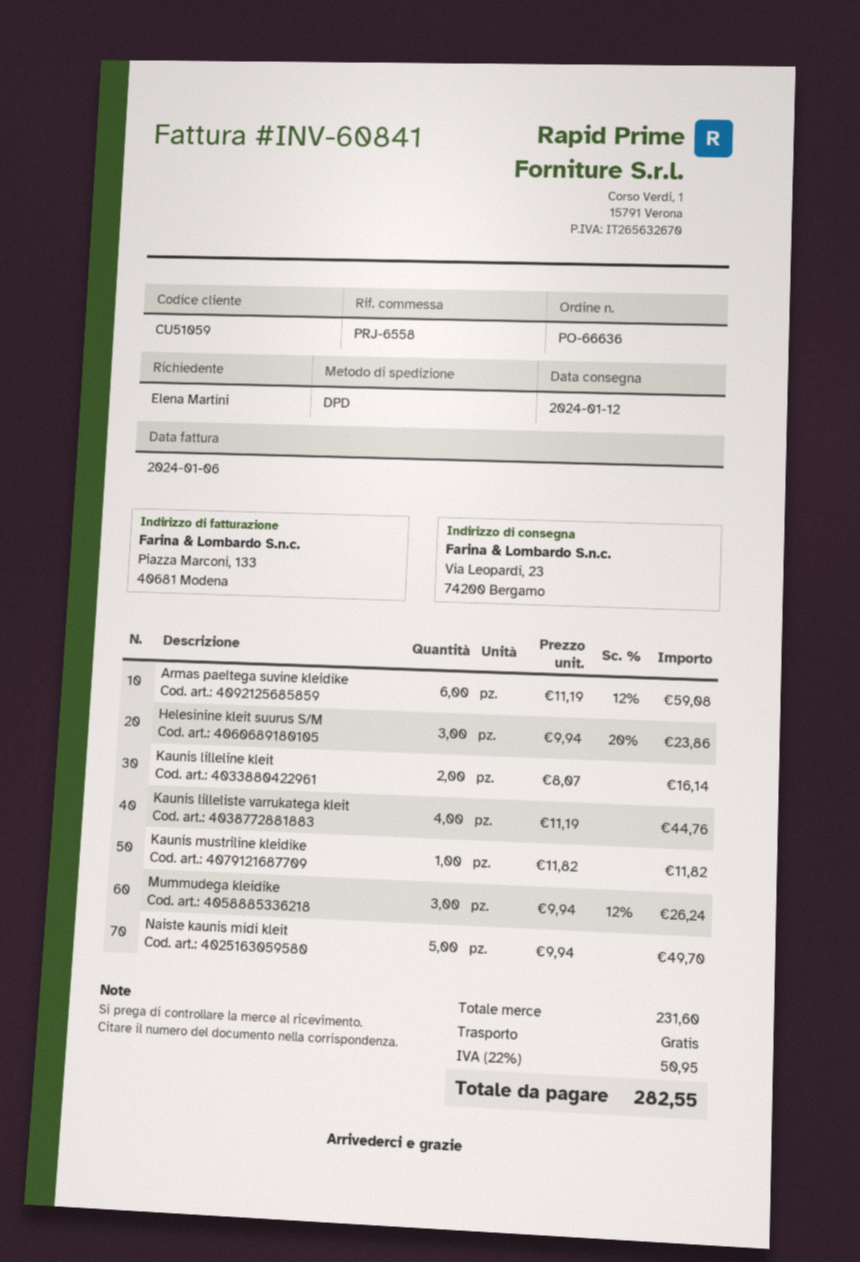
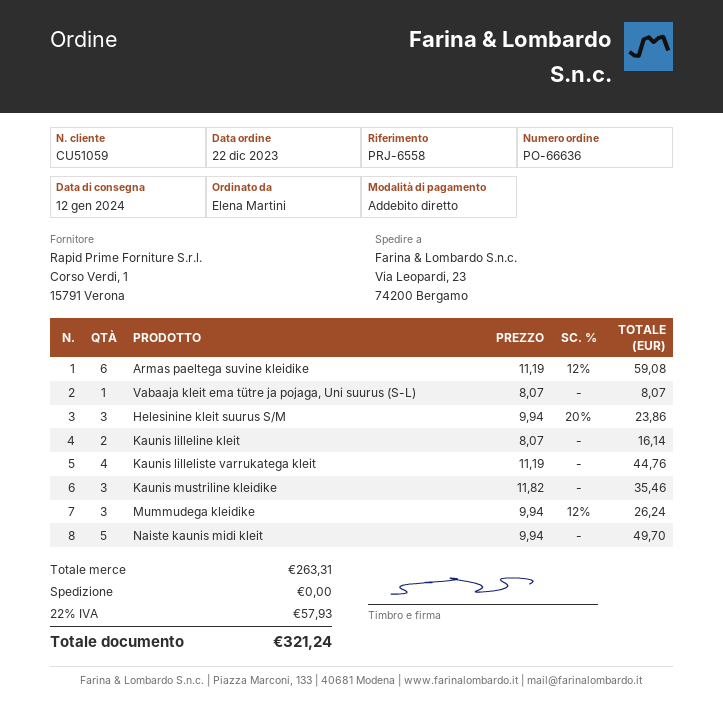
Kaunis mustriline kleidike: 1 x 11.82 = 11.82 -> 3 x 11.82 = 35.46
Vabaaja kleit ema tütre ja pojaga, Uni suurus (S-L): none -> 1 x 8.07 = 8.07
subtotal: 231.60 -> 263.31
tax: 22% = 50.95 -> 22% = 57.93
total: 282.55 -> 321.24

